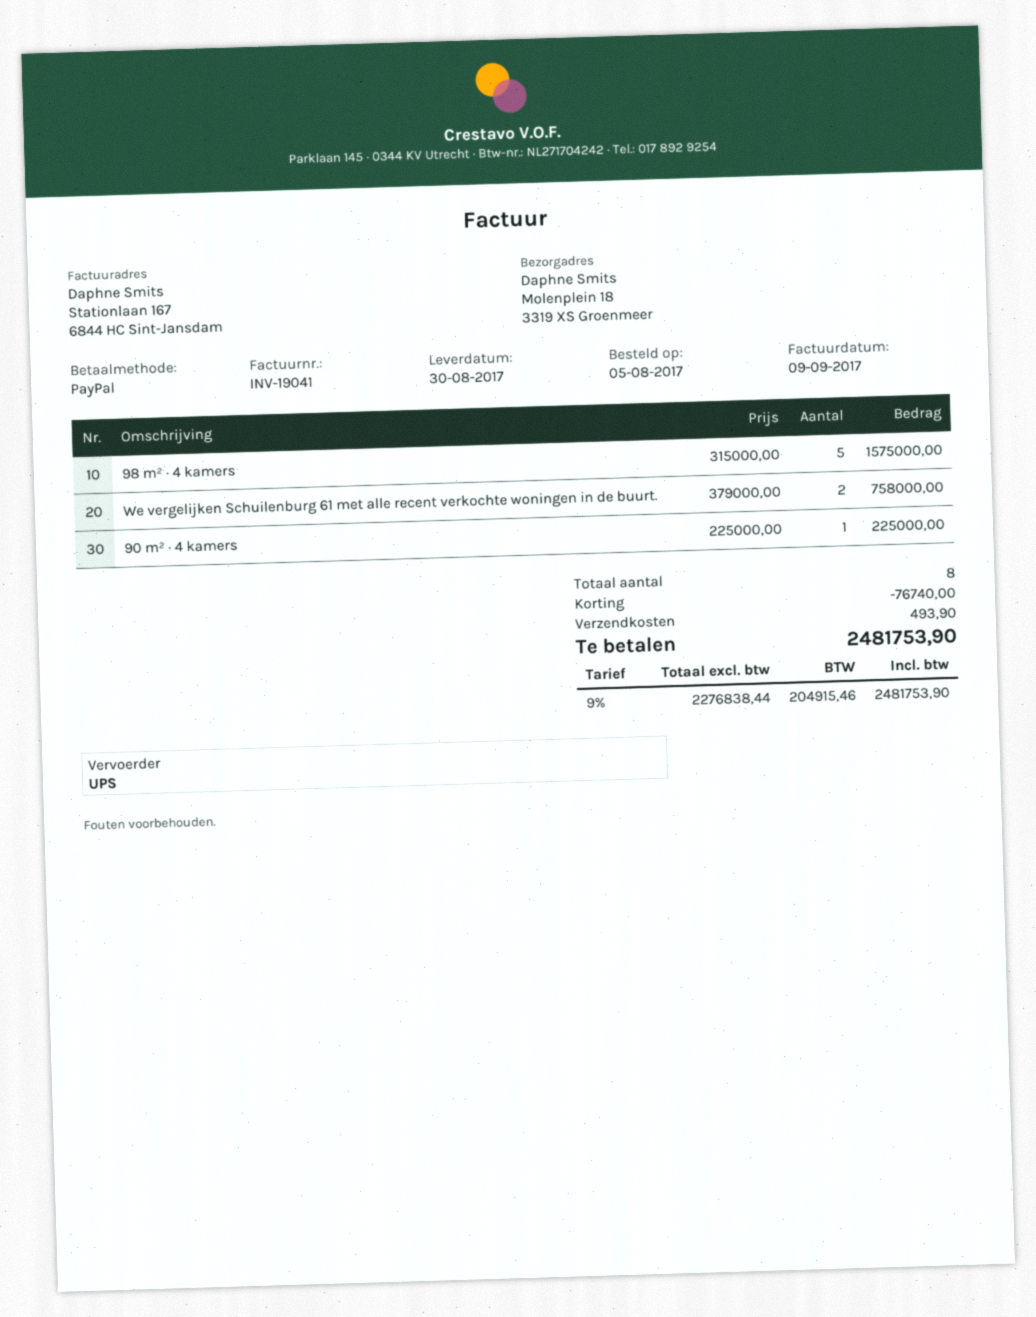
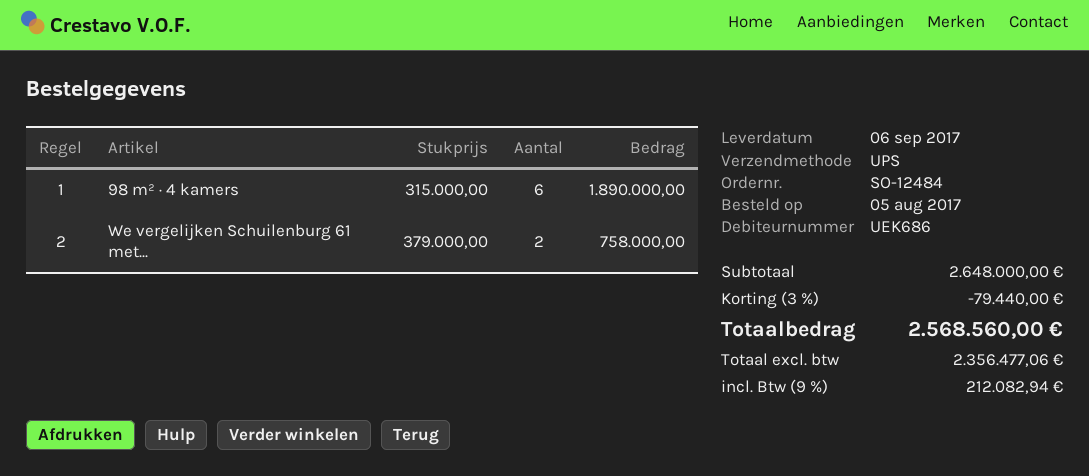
delivery date: 2017-08-30 -> 2017-09-06
98 m² · 4 kamers: 5 x 315000.00 = 1575000.00 -> 6 x 315000.00 = 1890000.00
90 m² · 4 kamers: 1 x 225000.00 = 225000.00 -> none
discount: 76740.00 -> 79440.00
shipping: 493.90 -> none
net: 2276838.44 -> 2356477.06
tax: 9% = 204915.46 -> 9% = 212082.94
total: 2481753.90 -> 2568560.00

